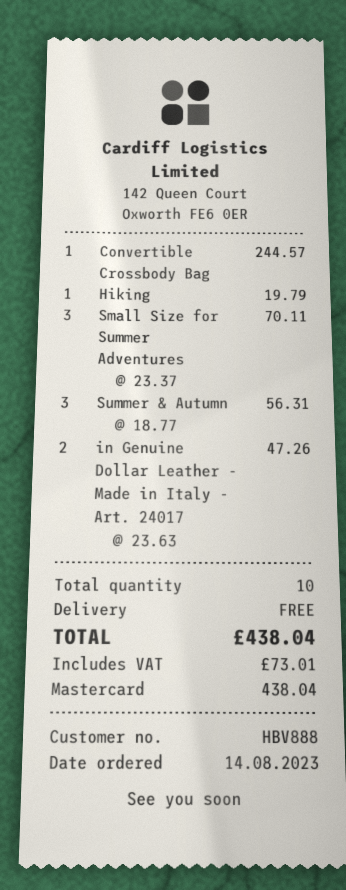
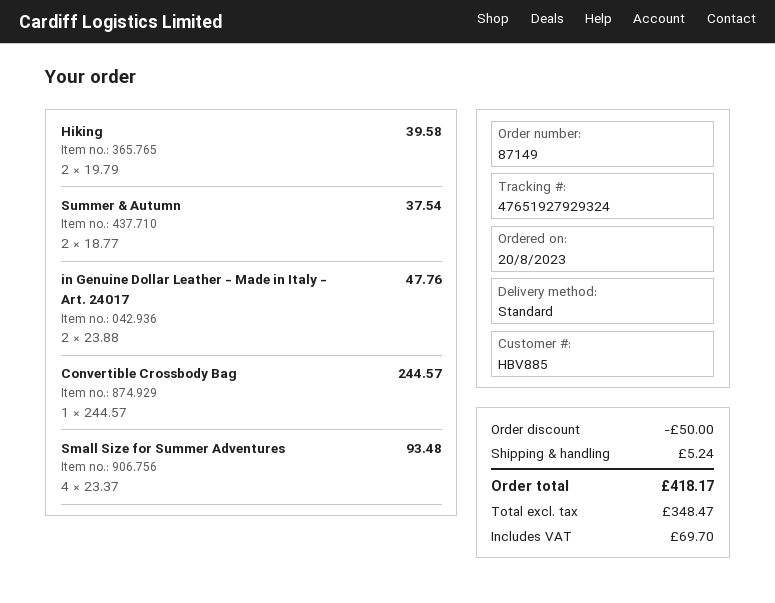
order date: 2023-08-14 -> 2023-08-20
customer number: HBV888 -> HBV885
Hiking: 1 x 19.79 = 19.79 -> 2 x 19.79 = 39.58
Small Size for Summer Adventures: 3 x 23.37 = 70.11 -> 4 x 23.37 = 93.48
Summer & Autumn: 3 x 18.77 = 56.31 -> 2 x 18.77 = 37.54
in Genuine Dollar Leather - Made in Italy - Art. 24017: 2 x 23.63 = 47.26 -> 2 x 23.88 = 47.76
discount: none -> 50.00
shipping: 0.00 -> 5.24
tax: 73.01 -> 69.70
total: 438.04 -> 418.17

